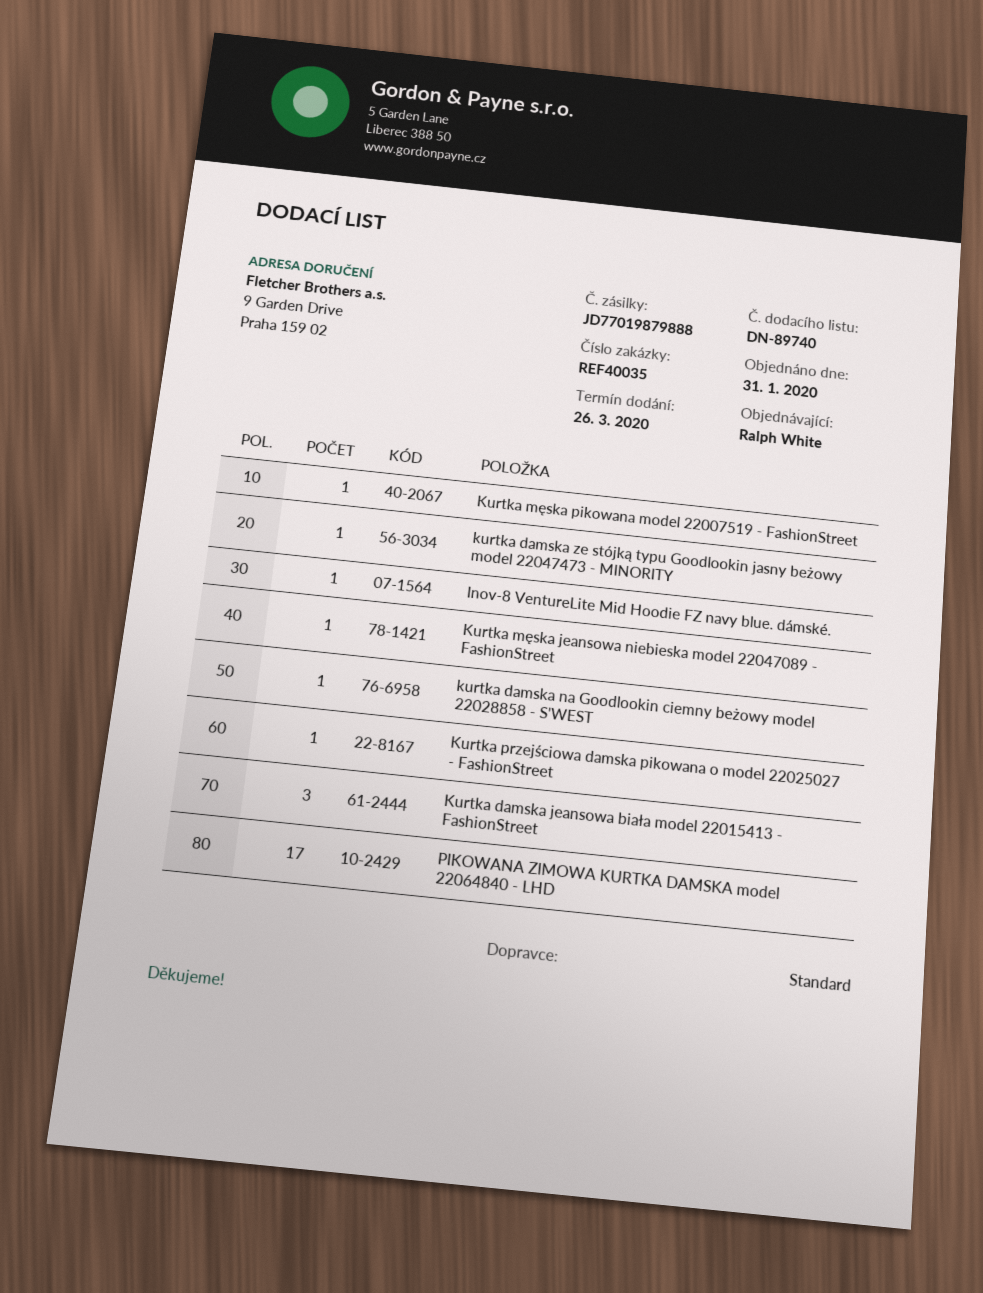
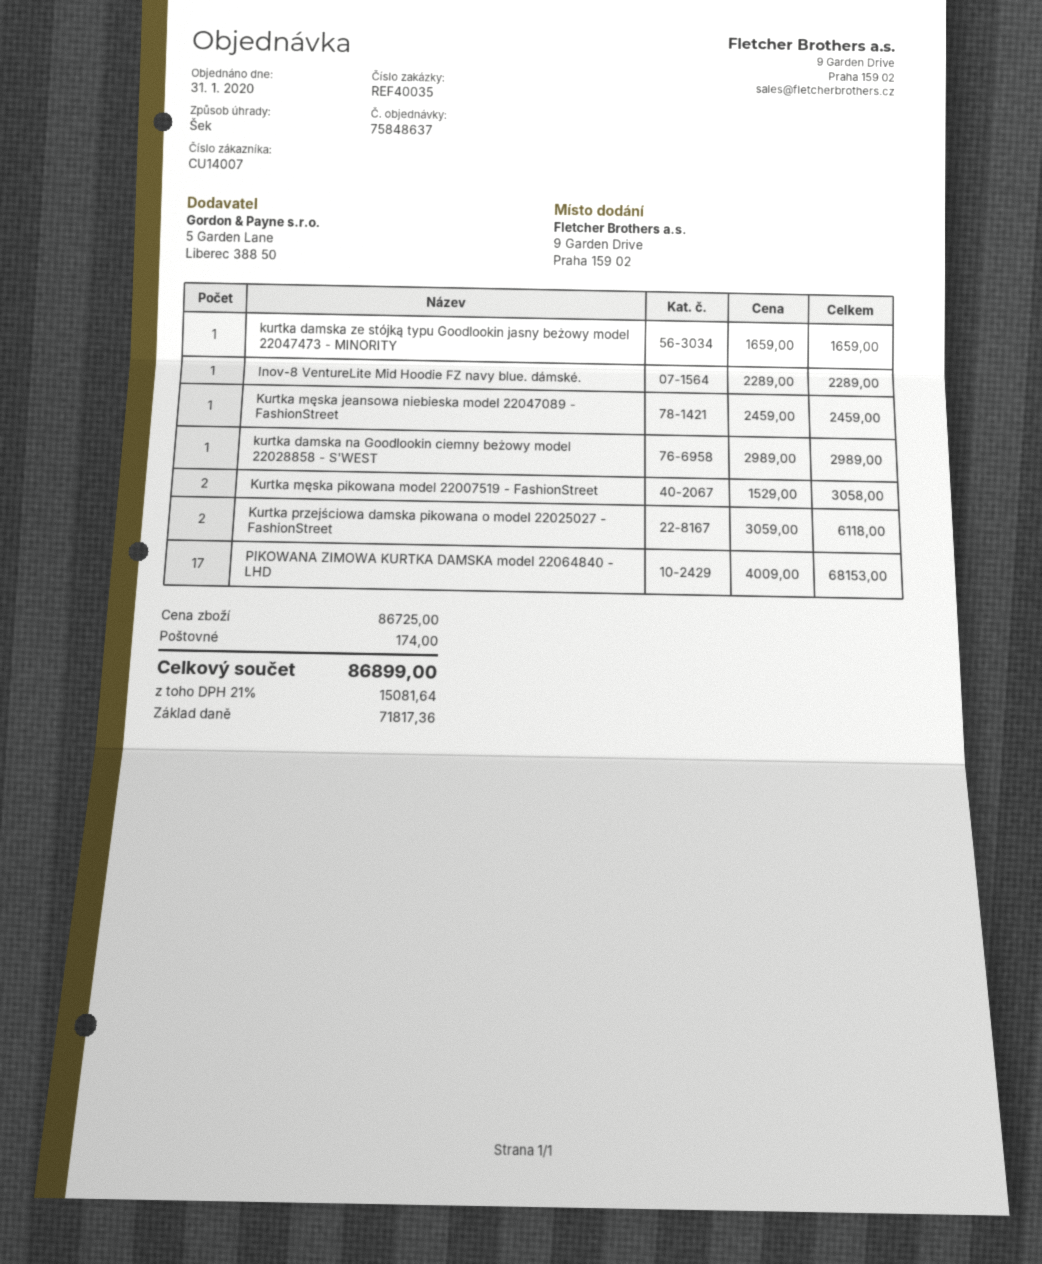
Kurtka męska pikowana model 22007519 - FashionStreet: 1 -> 2
Kurtka przejściowa damska pikowana o model 22025027 - FashionStreet: 1 -> 2
Kurtka damska jeansowa biała model 22015413 - FashionStreet: 3 -> none

